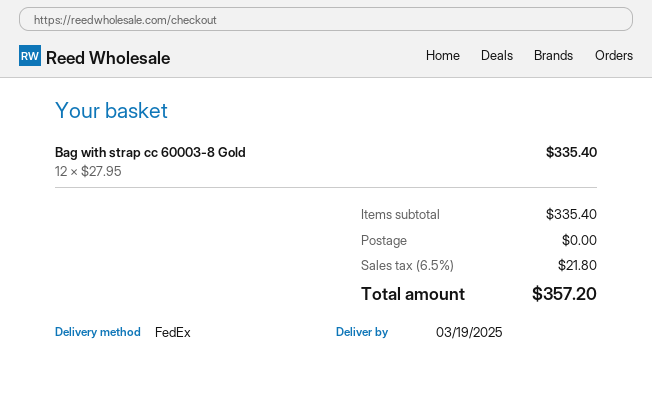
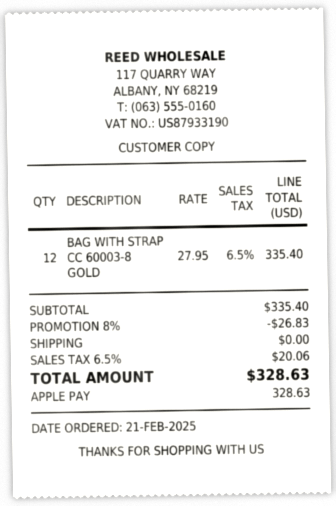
discount: none -> 8% = 26.83
tax: 6.5% = 21.80 -> 6.5% = 20.06
total: 357.20 -> 328.63

